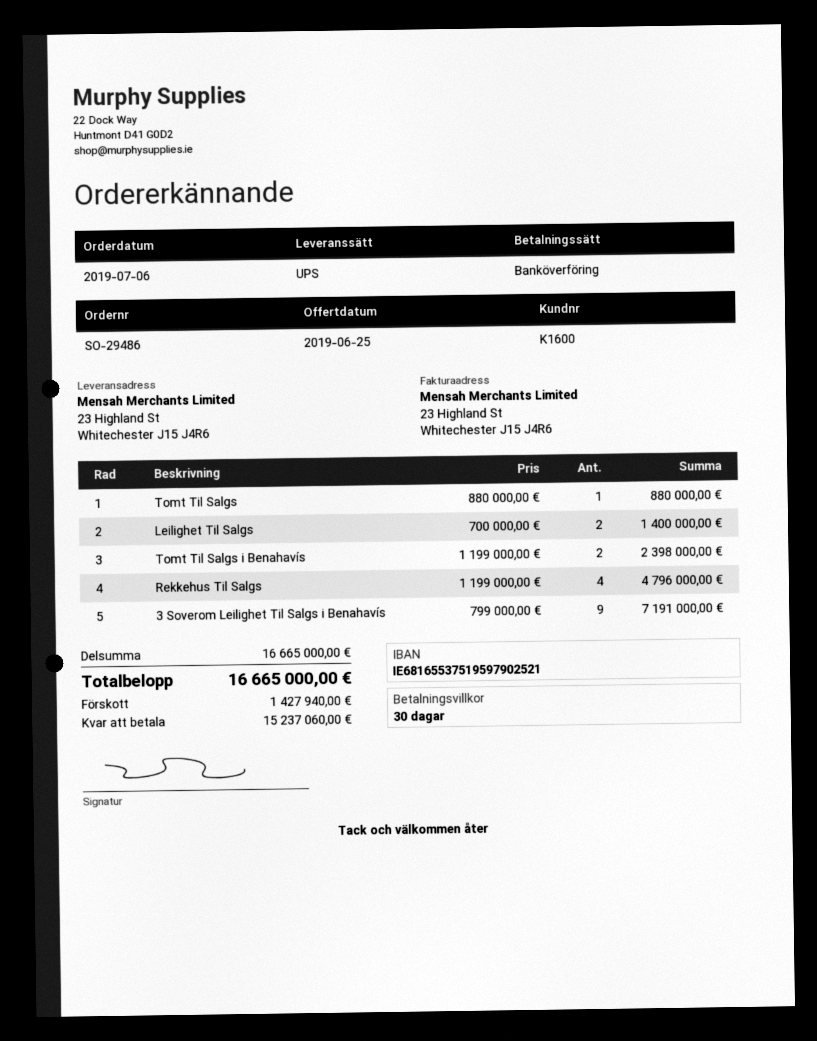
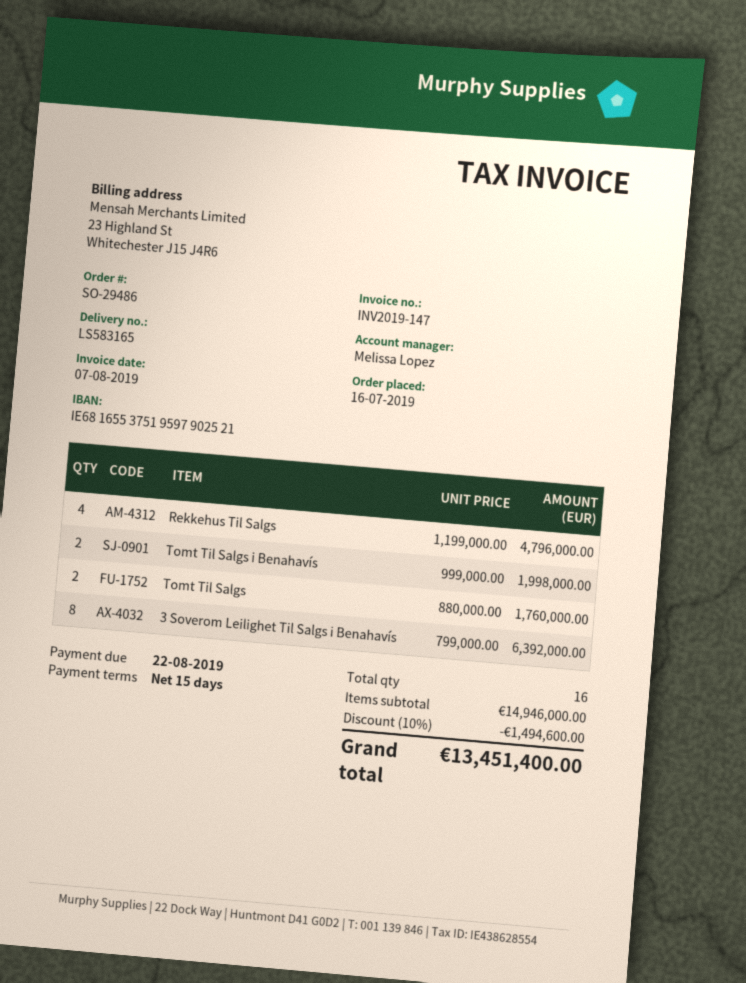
order date: 2019-07-06 -> 2019-07-16
payment terms: 30 days -> 15 days
Tomt Til Salgs: 1 x 880000.00 = 880000.00 -> 2 x 880000.00 = 1760000.00
Leilighet Til Salgs: 2 x 700000.00 = 1400000.00 -> none
Tomt Til Salgs i Benahavís: 2 x 1199000.00 = 2398000.00 -> 2 x 999000.00 = 1998000.00
3 Soverom Leilighet Til Salgs i Benahavís: 9 x 799000.00 = 7191000.00 -> 8 x 799000.00 = 6392000.00
subtotal: 16665000.00 -> 14946000.00
discount: none -> 10% = 1494600.00
total: 16665000.00 -> 13451400.00

